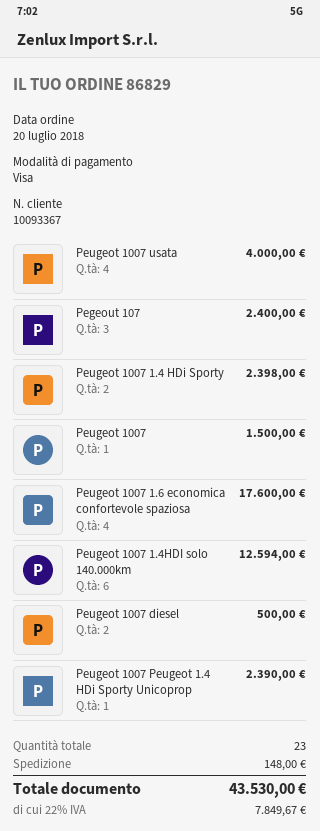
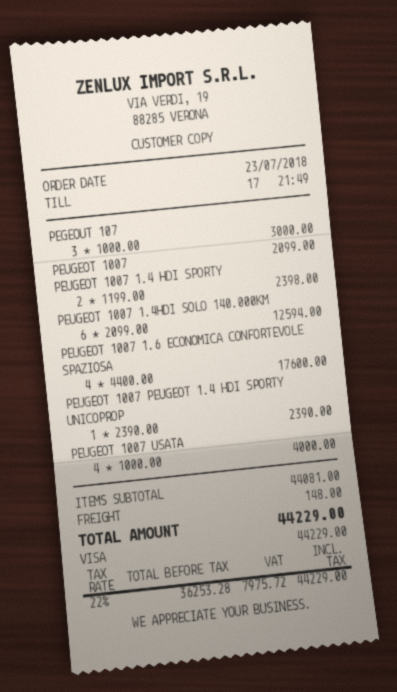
order date: 2018-07-20 -> 2018-07-23
Pegeout 107: 3 for 2400.00 -> 3 for 3000.00
Peugeot 1007: 1 for 1500.00 -> 1 for 2099.00
Peugeot 1007 diesel: 2 for 500.00 -> none
tax: 22% = 7849.67 -> 22% = 7975.72
total: 43530.00 -> 44229.00

